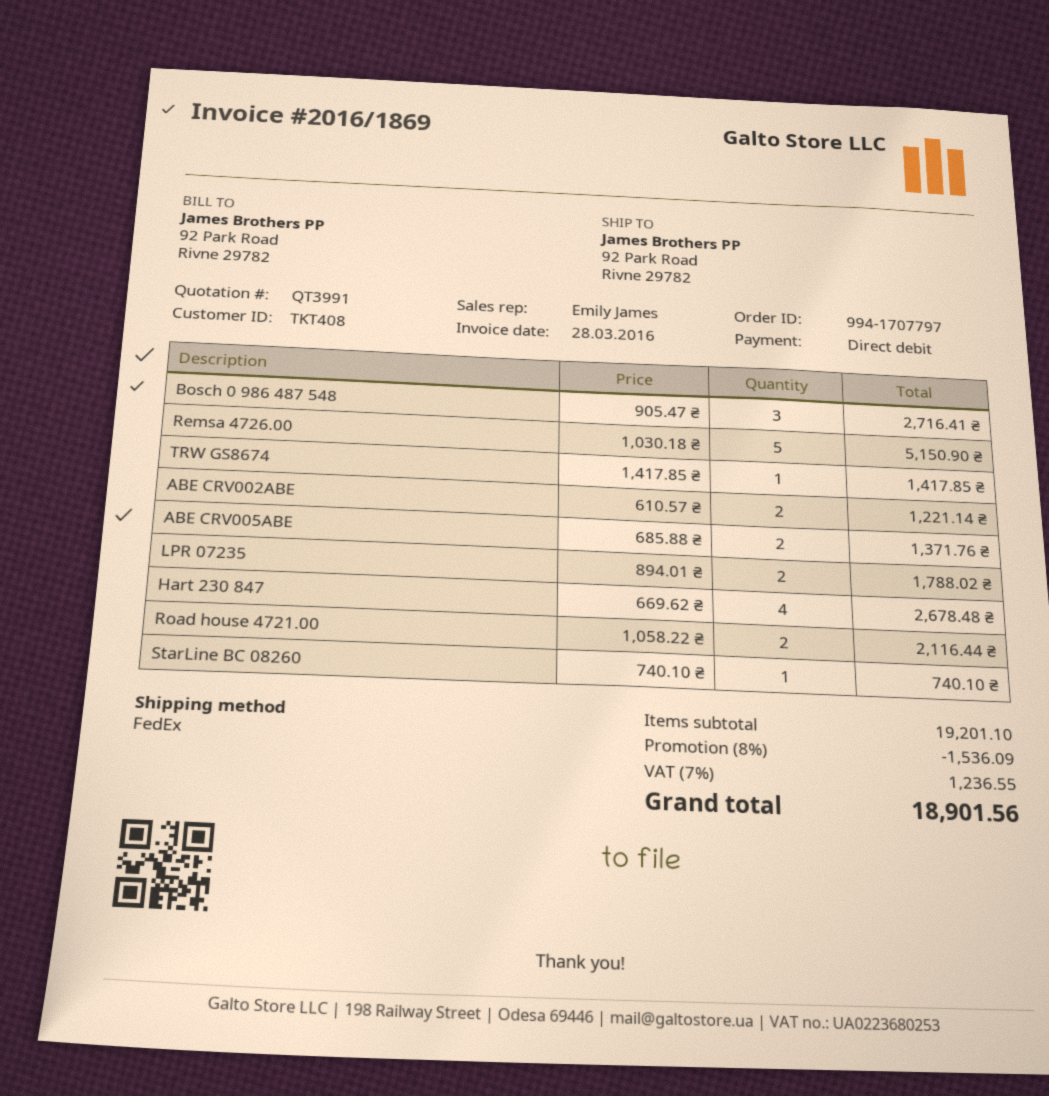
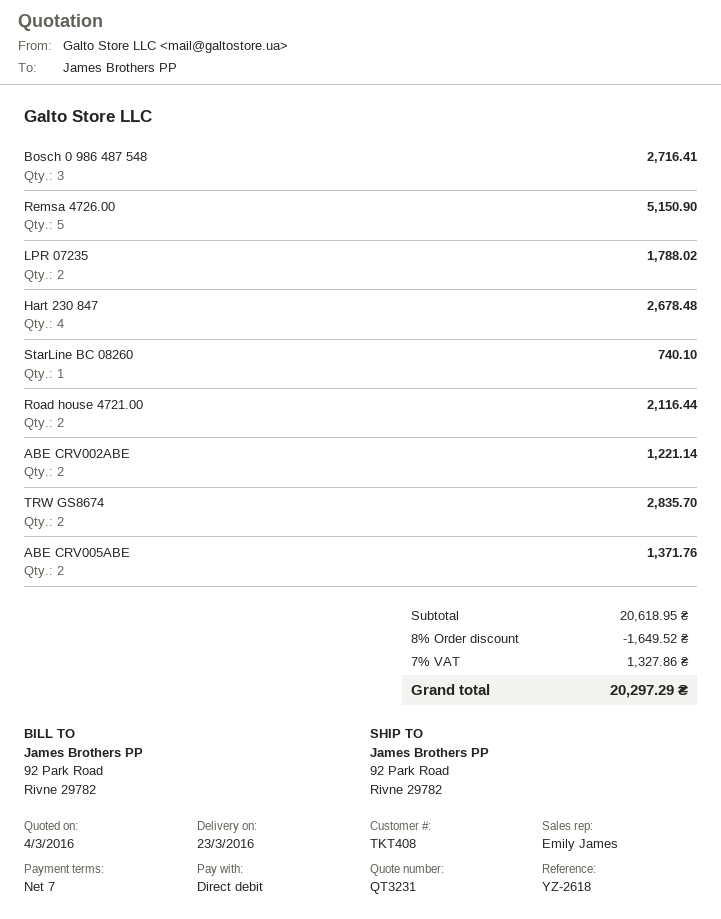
quote number: QT3991 -> QT3231
TRW GS8674: 1 for 1417.85 -> 2 for 2835.70
subtotal: 19201.10 -> 20618.95
discount: 8% = 1536.09 -> 8% = 1649.52
tax: 7% = 1236.55 -> 7% = 1327.86
total: 18901.56 -> 20297.29

